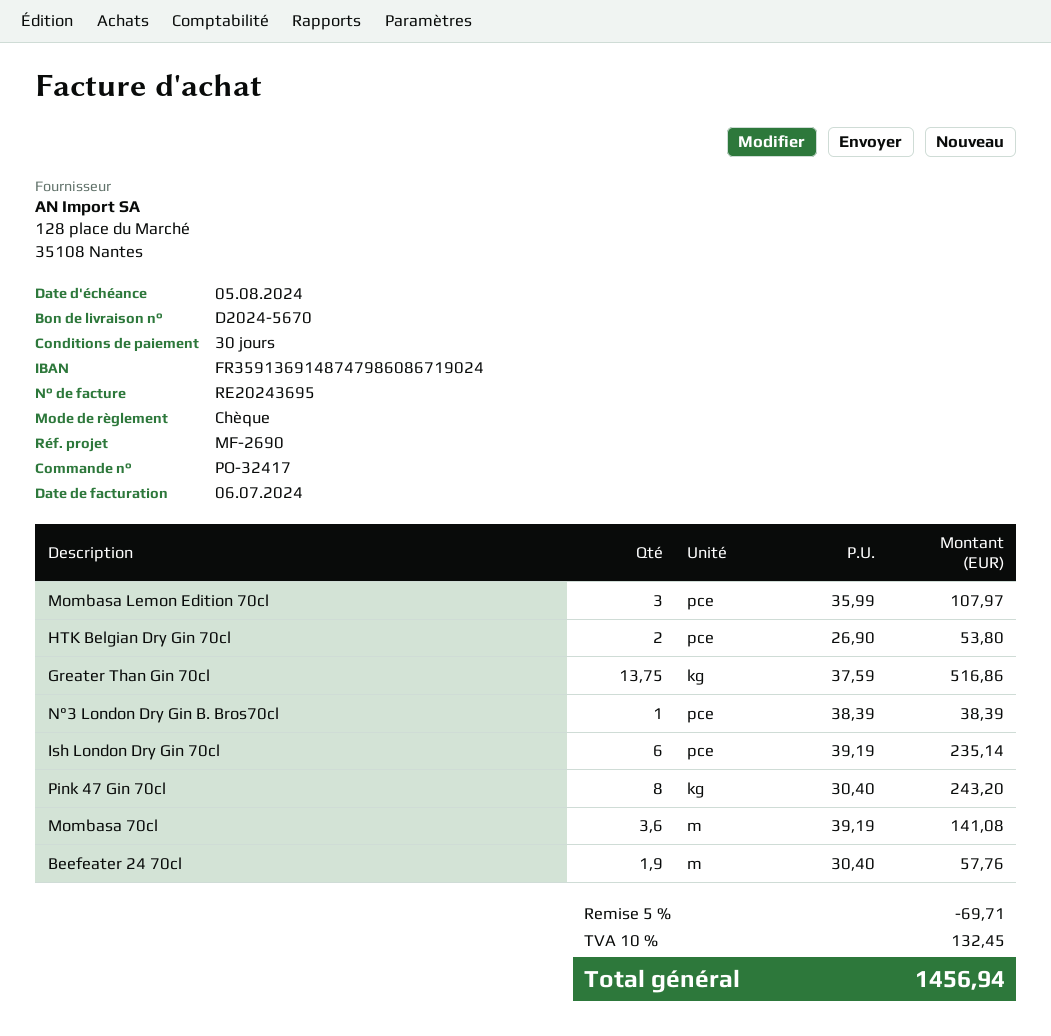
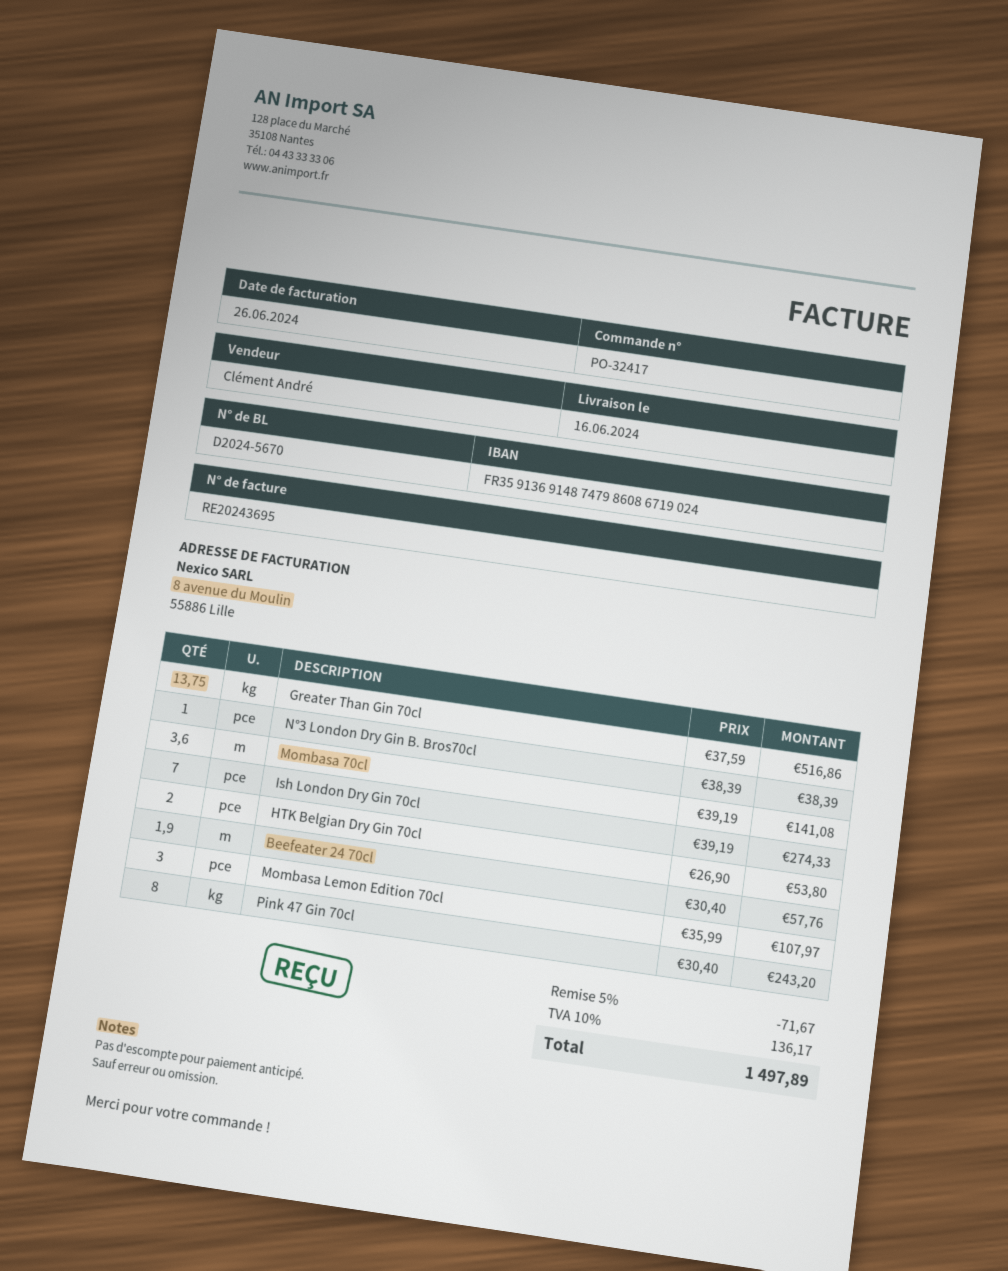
invoice date: 2024-07-06 -> 2024-06-26
Ish London Dry Gin 70cl: 6 x 39.19 = 235.14 -> 7 x 39.19 = 274.33
discount: 5% = 69.71 -> 5% = 71.67
tax: 10% = 132.45 -> 10% = 136.17
total: 1456.94 -> 1497.89

